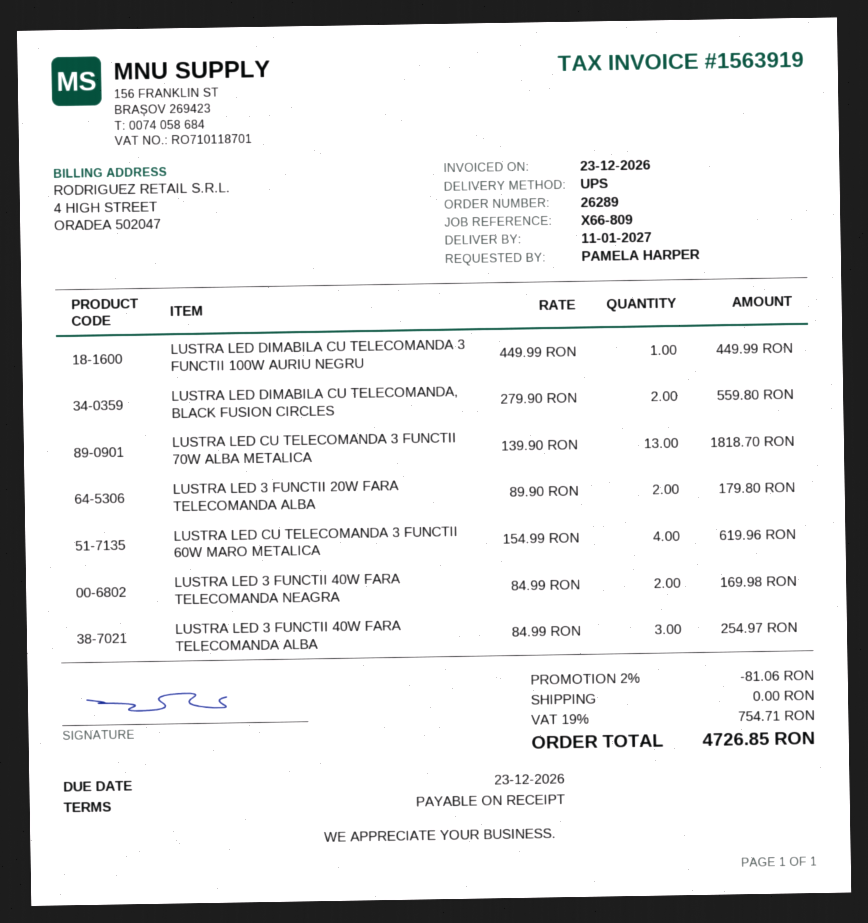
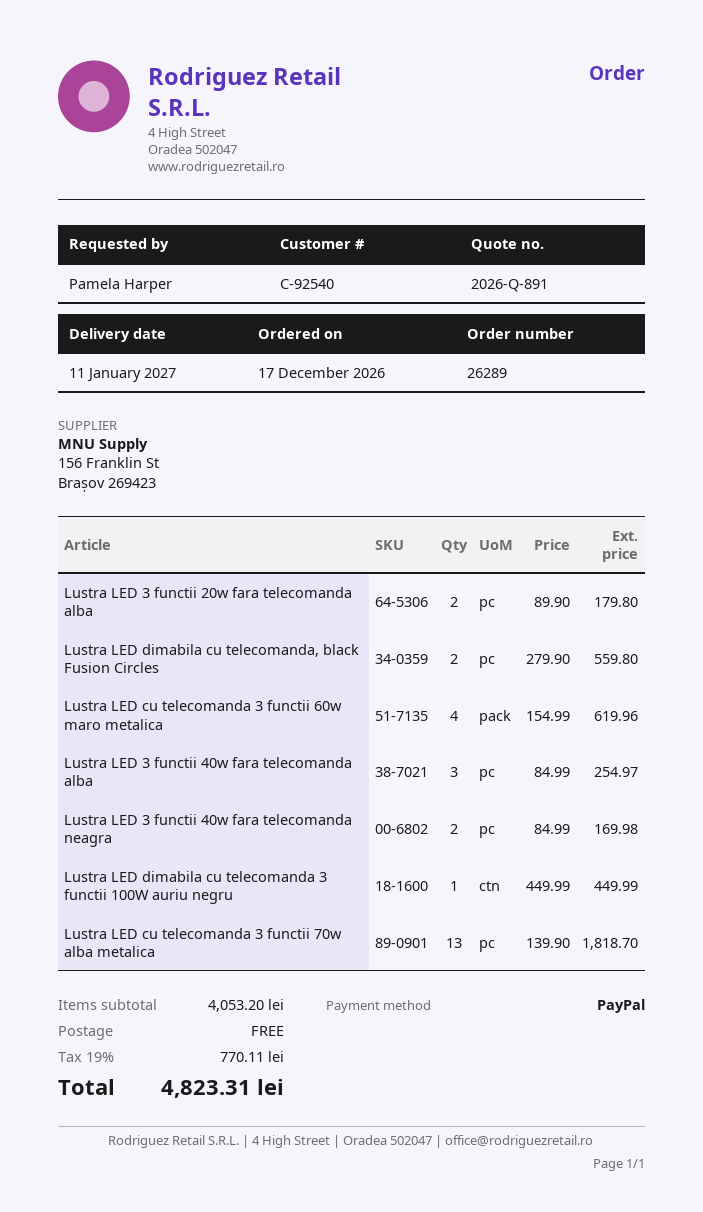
discount: 2% = 81.06 -> none
tax: 19% = 754.71 -> 19% = 770.11
total: 4726.85 -> 4823.31

